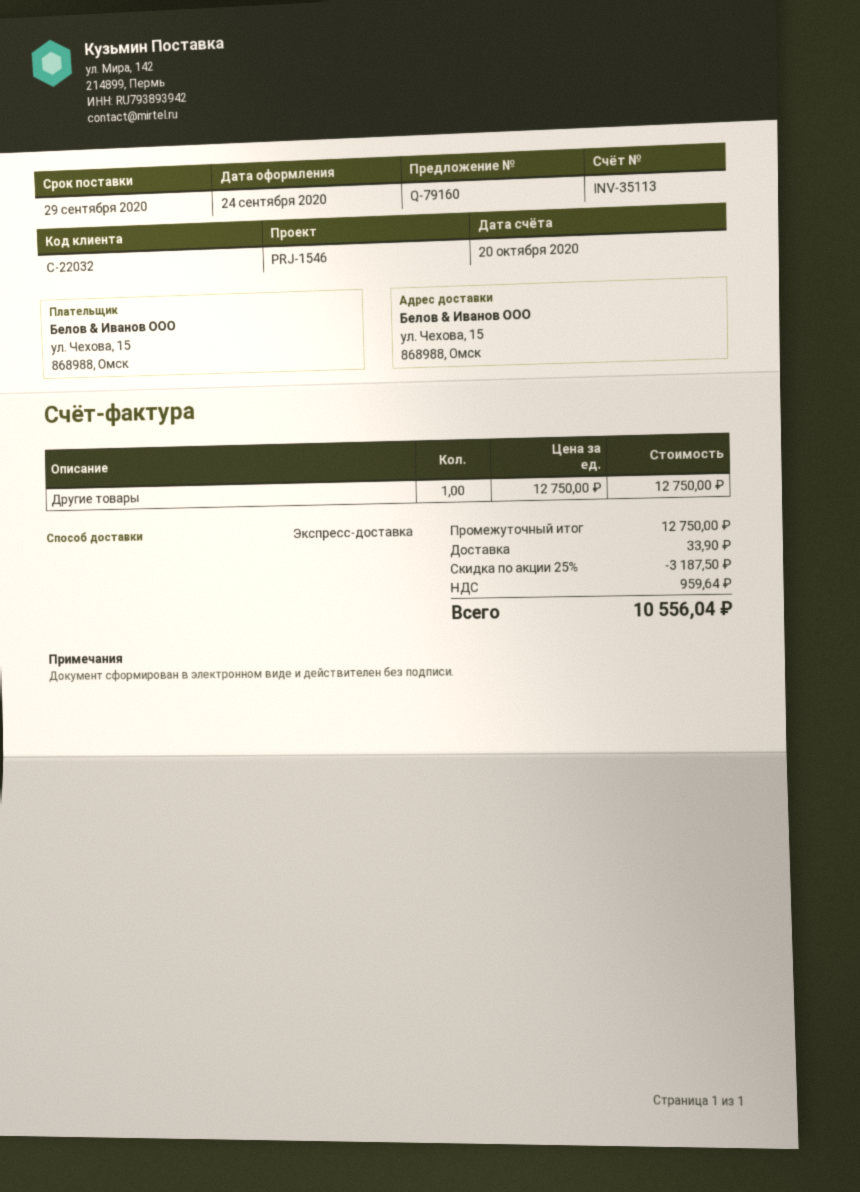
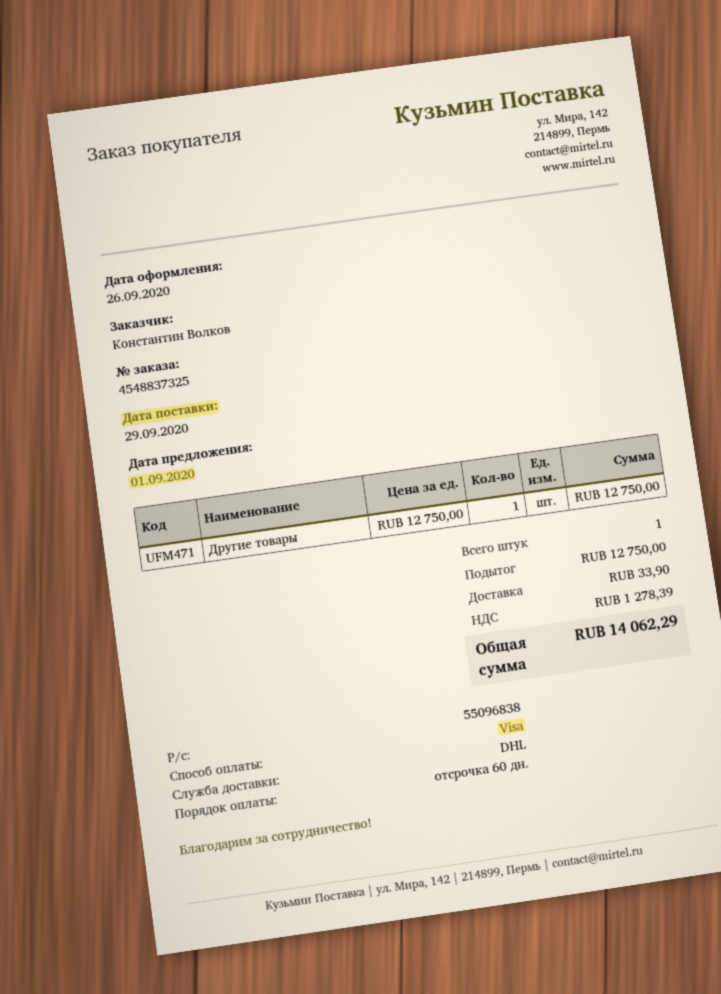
order date: 2020-09-24 -> 2020-09-26
shipping method: express -> DHL
discount: 25% = 3187.50 -> none
tax: 959.64 -> 1278.39
total: 10556.04 -> 14062.29

